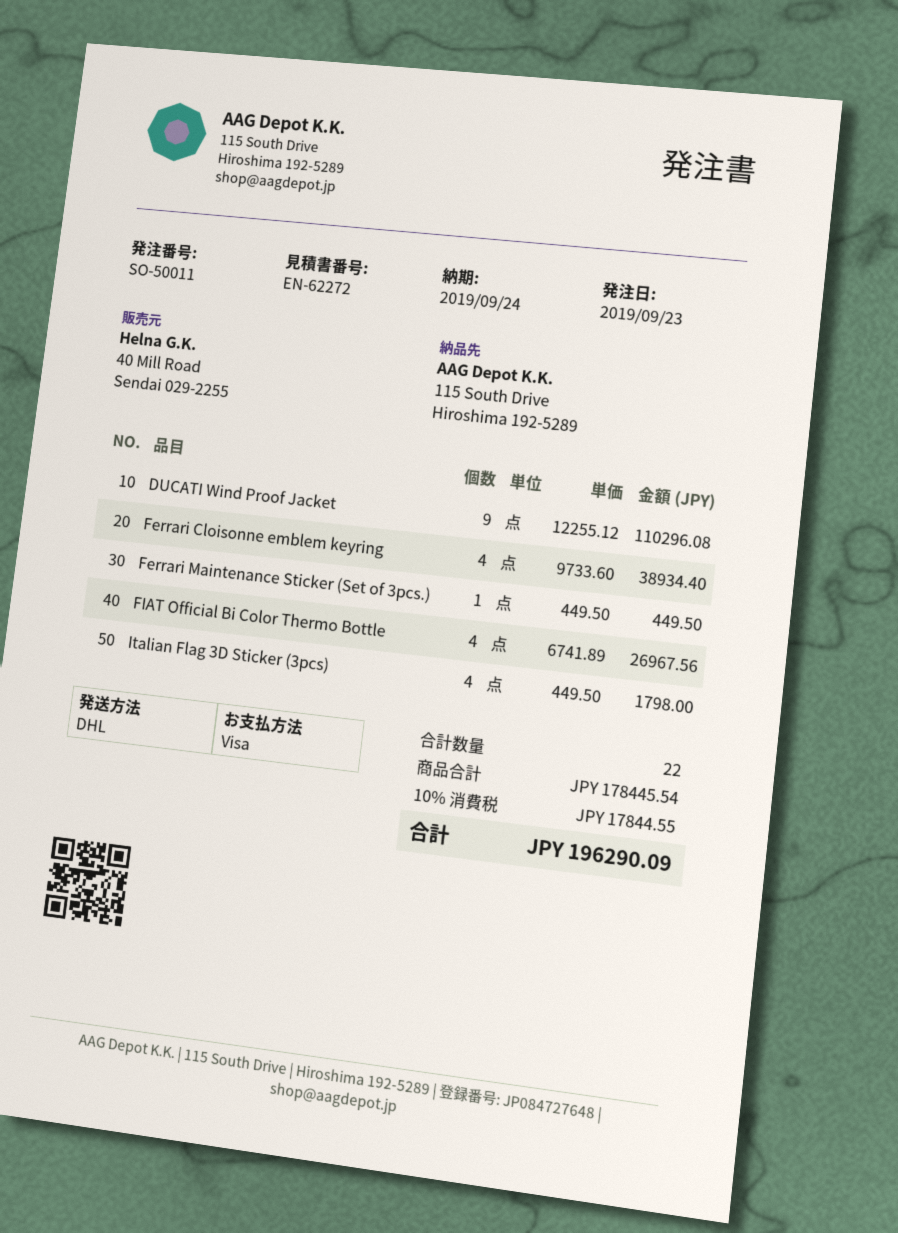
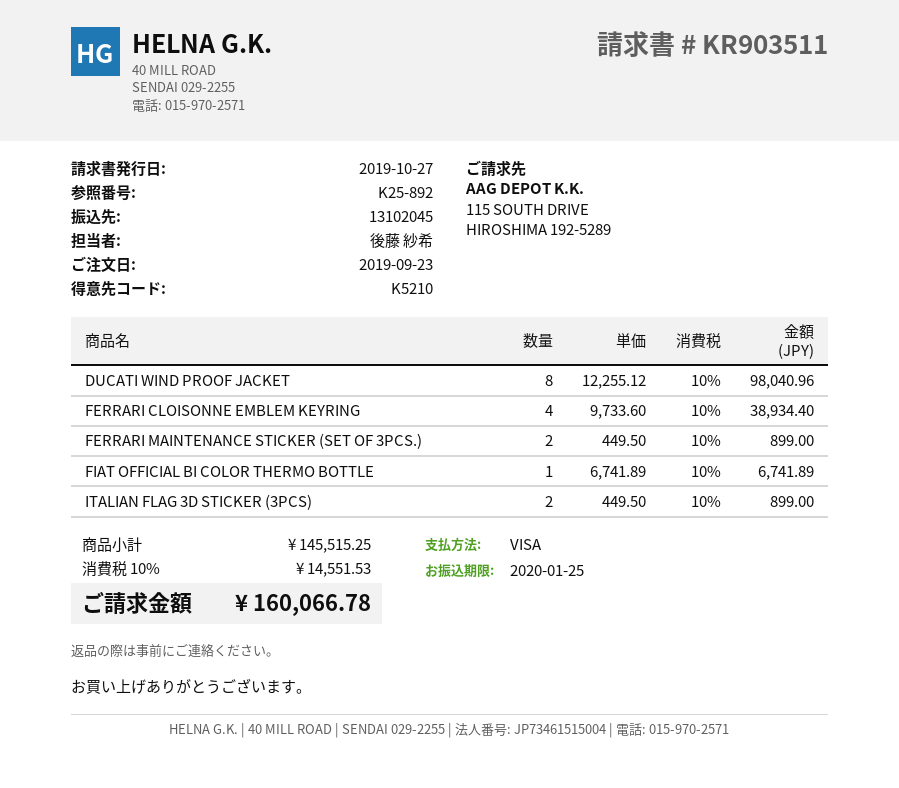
DUCATI Wind Proof Jacket: 9 x 12255.12 = 110296.08 -> 8 x 12255.12 = 98040.96
Ferrari Maintenance Sticker (Set of 3pcs.): 1 x 449.50 = 449.50 -> 2 x 449.50 = 899.00
FIAT Official Bi Color Thermo Bottle: 4 x 6741.89 = 26967.56 -> 1 x 6741.89 = 6741.89
Italian Flag 3D Sticker (3pcs): 4 x 449.50 = 1798.00 -> 2 x 449.50 = 899.00
subtotal: 178445.54 -> 145515.25
tax: 10% = 17844.55 -> 10% = 14551.53
total: 196290.09 -> 160066.78

